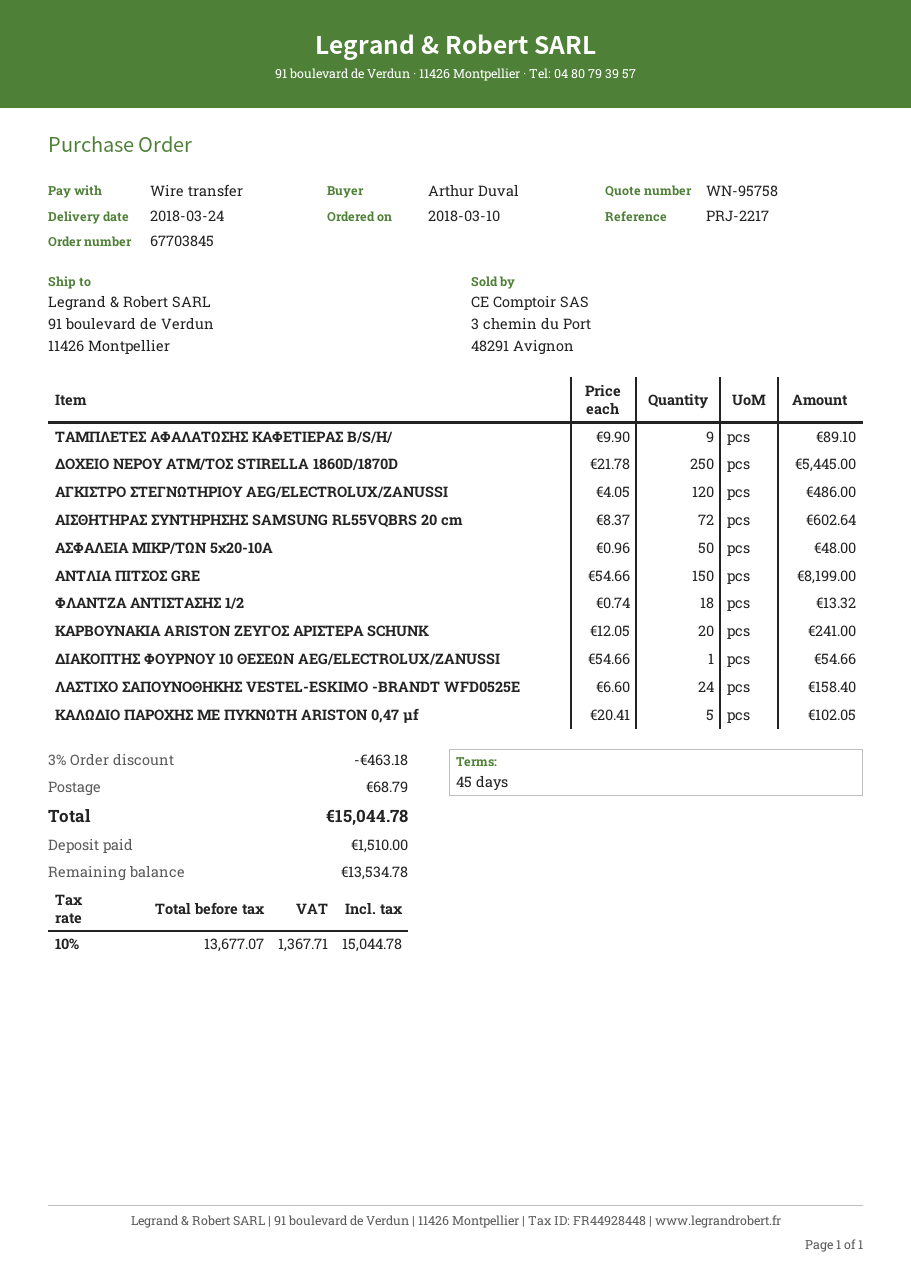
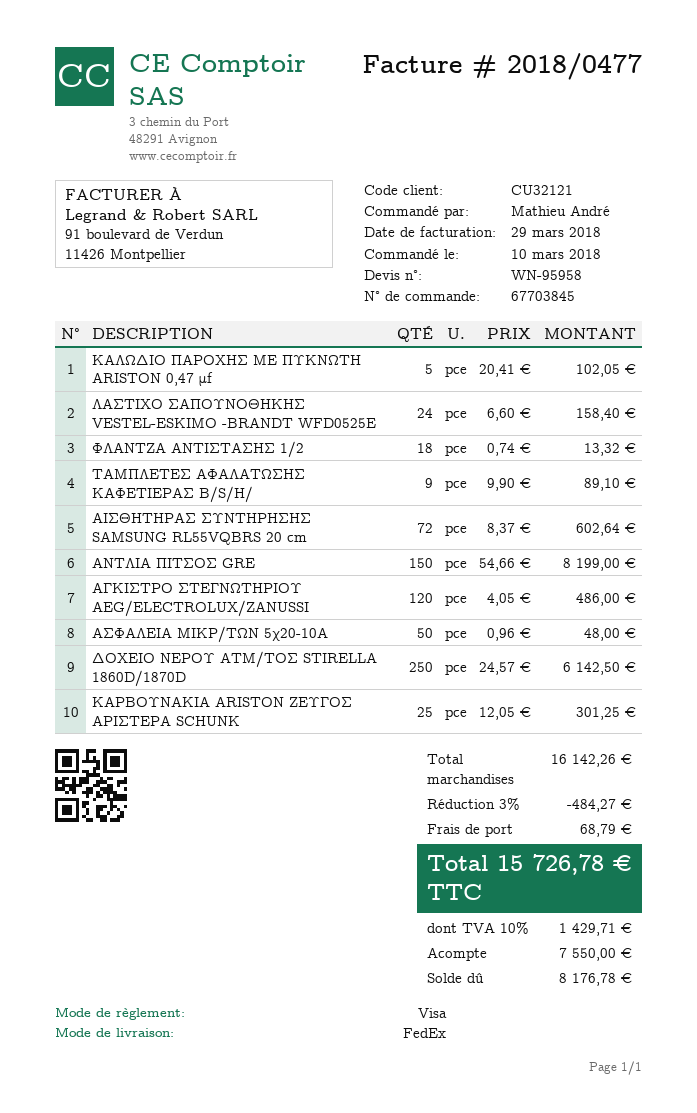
quote number: WN-95758 -> WN-95958
ordered by: Arthur Duval -> Mathieu André
payment method: bank transfer -> Visa
ΔΟΧΕΙΟ ΝΕΡΟΥ ΑΤΜ/ΤΟΣ STIRELLA 1860D/1870D: 250 x 21.78 = 5445.00 -> 250 x 24.57 = 6142.50
ΚΑΡΒΟΥΝΑΚΙΑ ARISTON ΖΕΥΓΟΣ ΑΡΙΣΤΕΡΑ SCHUNK: 20 x 12.05 = 241.00 -> 25 x 12.05 = 301.25
ΔΙΑΚΟΠΤΗΣ ΦΟΥΡΝΟΥ 10 ΘΕΣΕΩΝ AEG/ELECTROLUX/ZANUSSI: 1 x 54.66 = 54.66 -> none
discount: 3% = 463.18 -> 3% = 484.27
tax: 10% = 1367.71 -> 10% = 1429.71
total: 15044.78 -> 15726.78
deposit: 1510.00 -> 7550.00
balance: 13534.78 -> 8176.78

